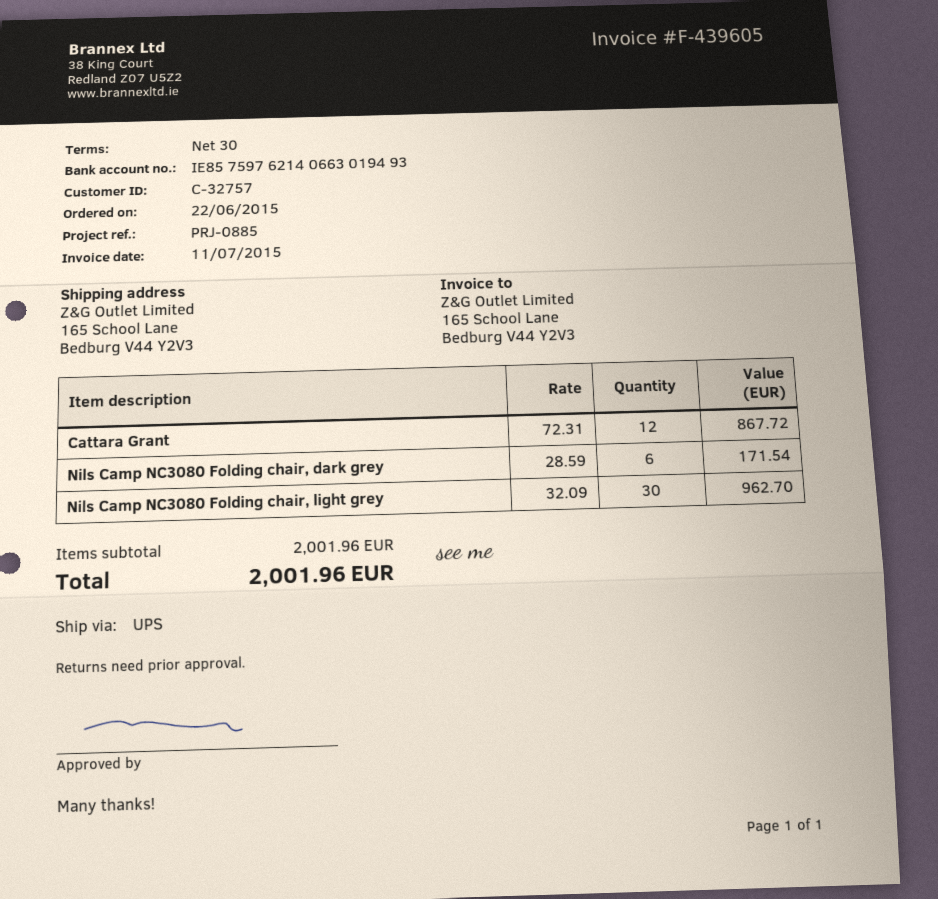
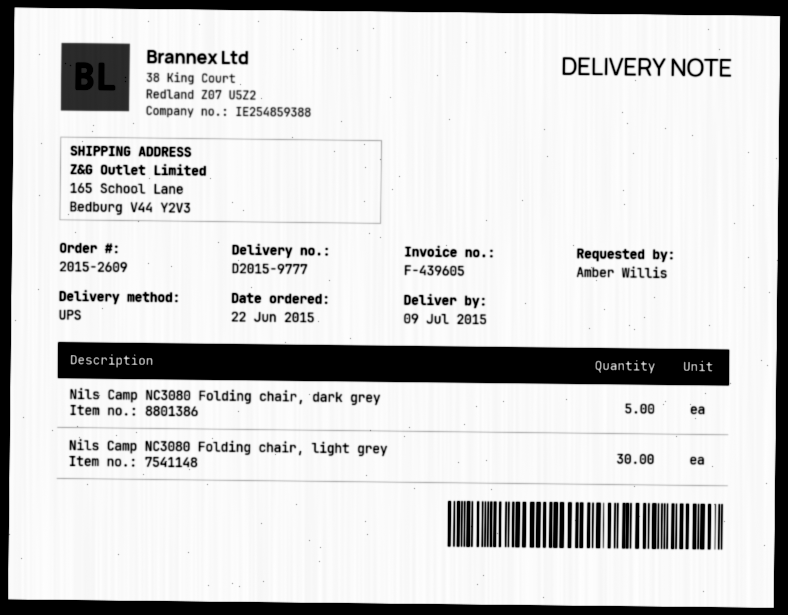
Cattara Grant: 12 -> none
Nils Camp NC3080 Folding chair, dark grey: 6 -> 5

